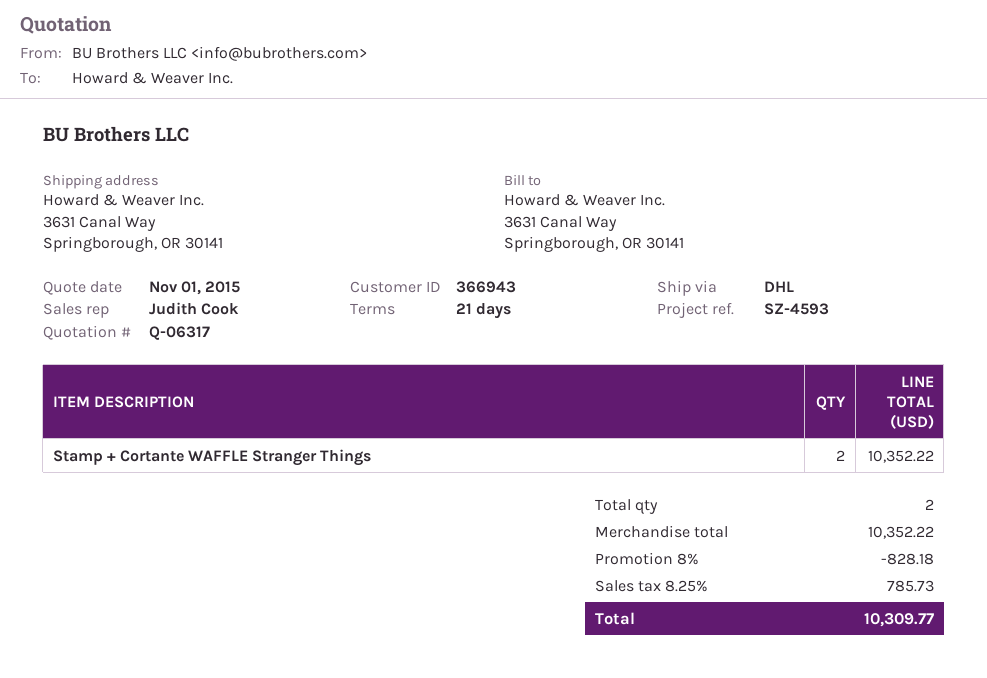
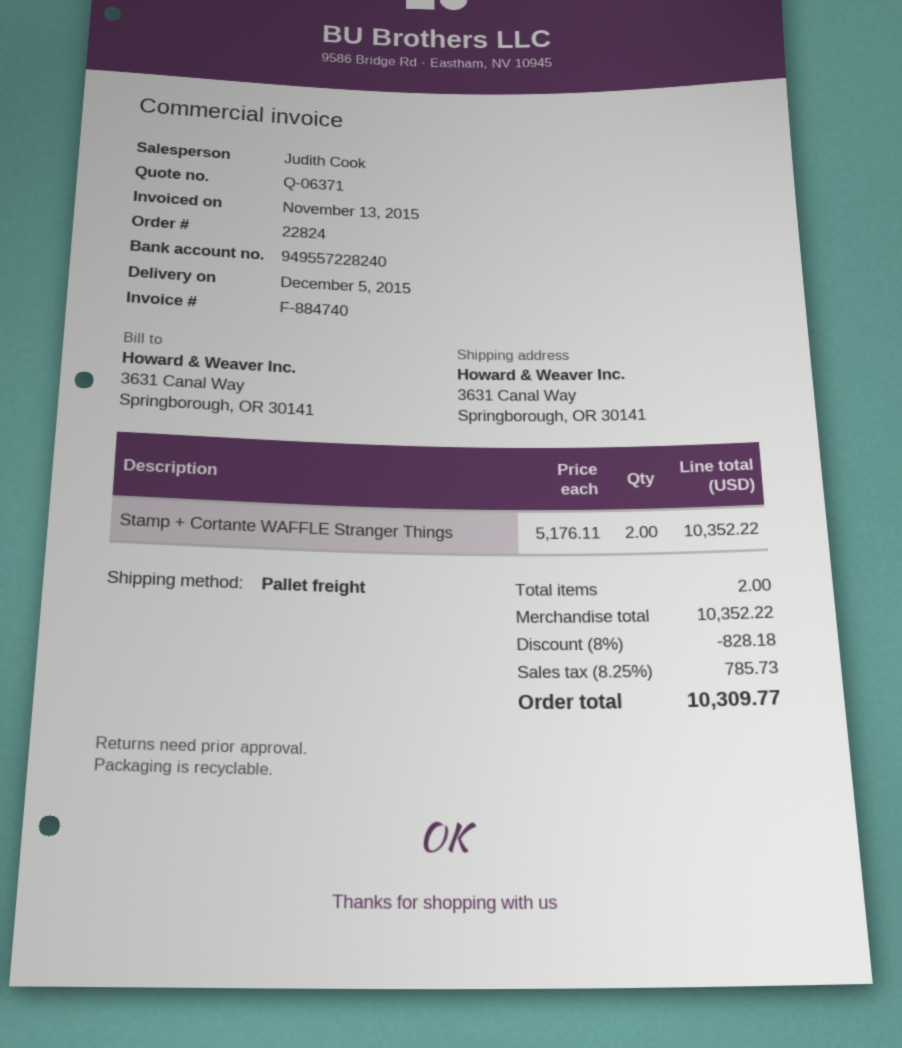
quote number: Q-06317 -> Q-06371
shipping method: DHL -> pallet freight

